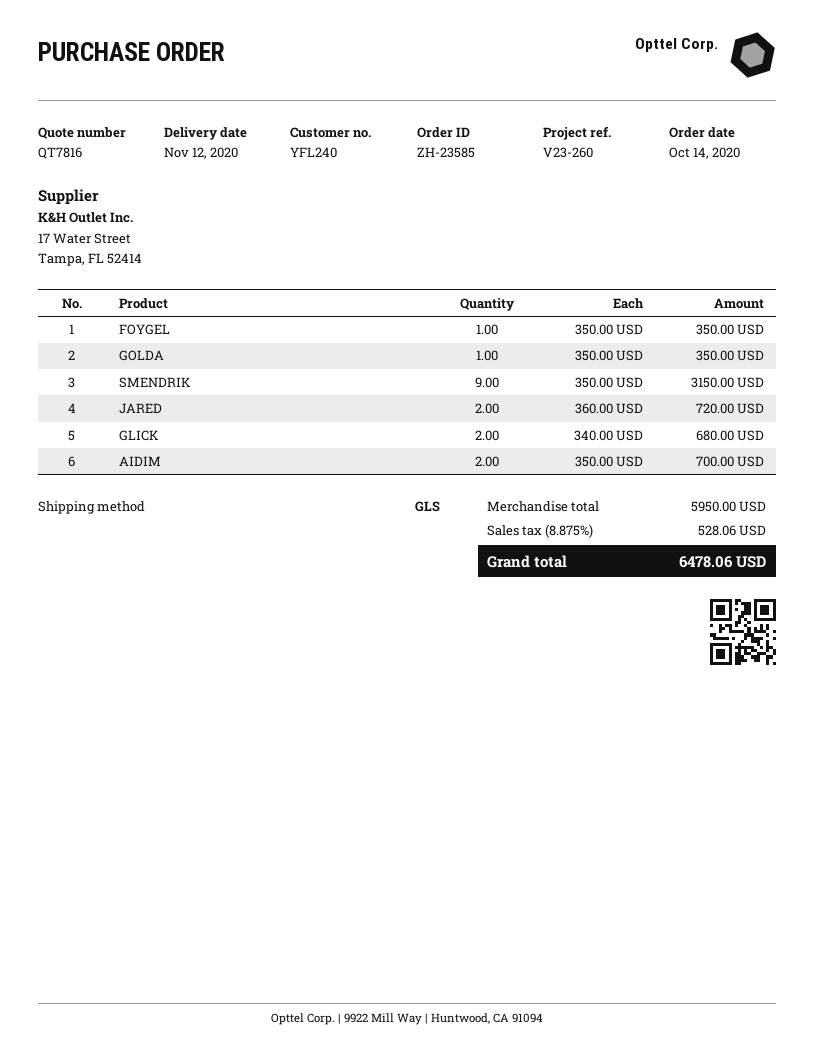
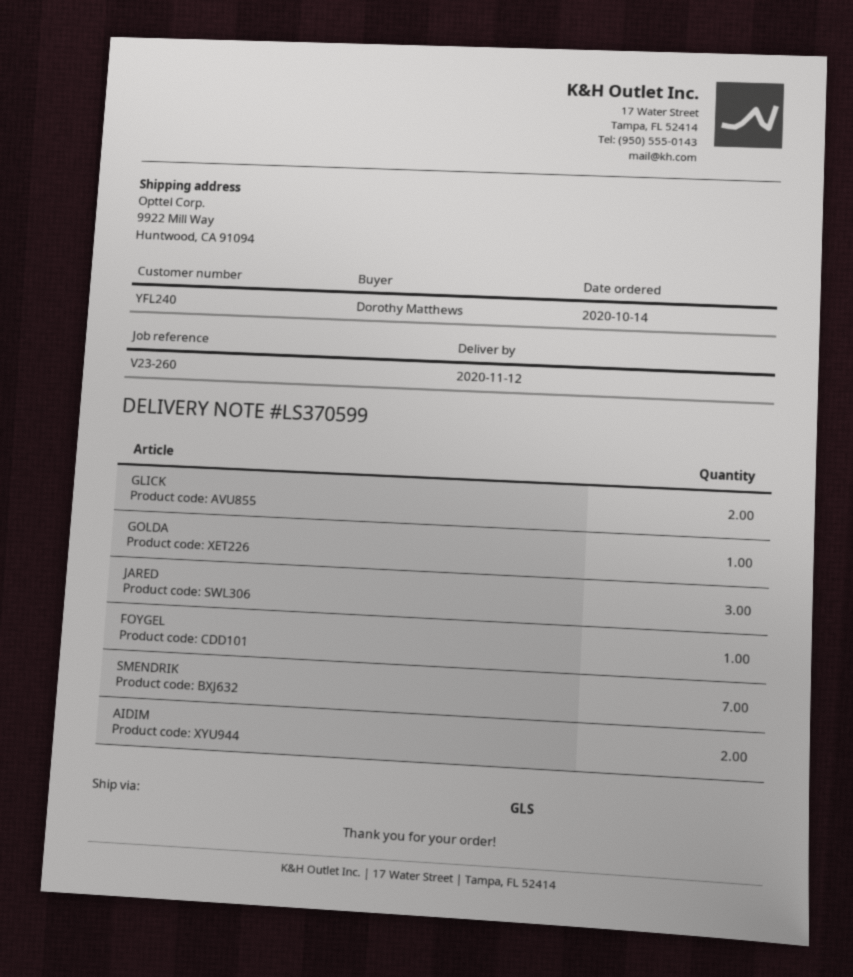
SMENDRIK: 9 -> 7
JARED: 2 -> 3

